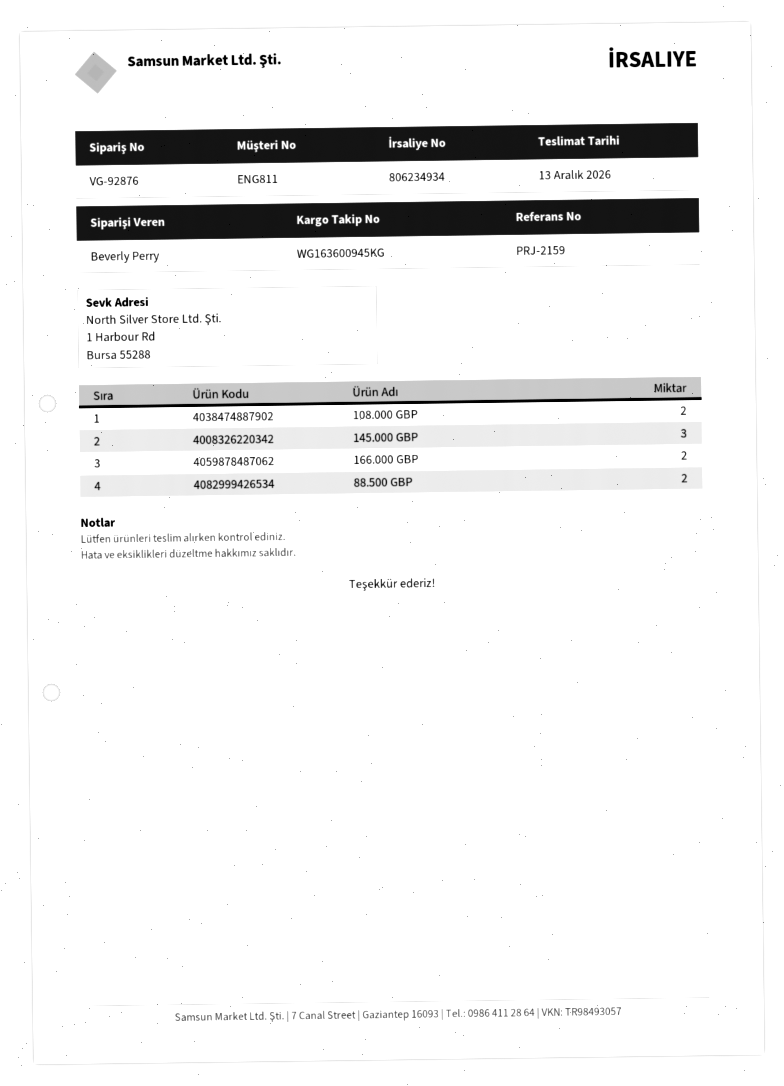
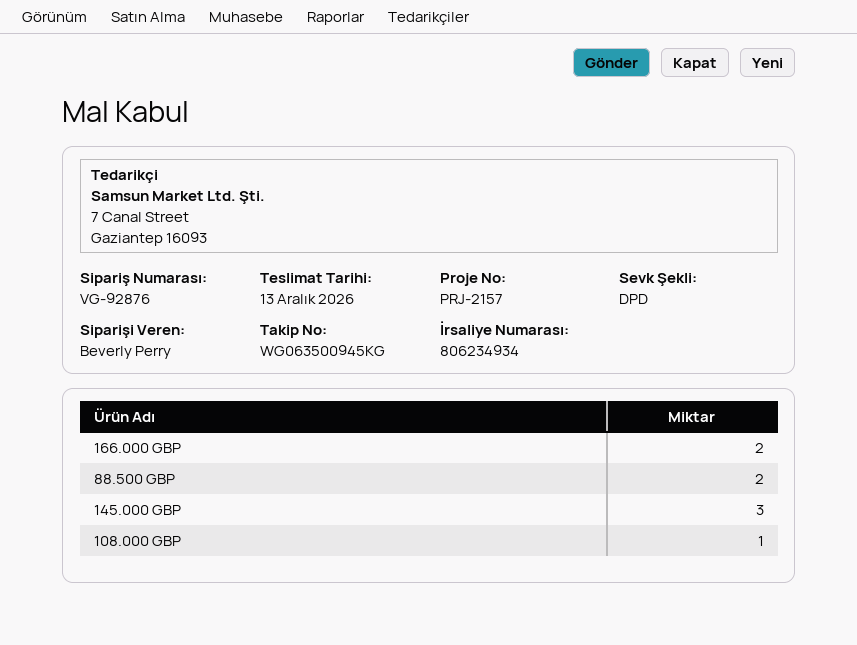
reference: PRJ-2159 -> PRJ-2157
tracking number: WG163600945KG -> WG063500945KG
108.000 GBP: 2 -> 1

